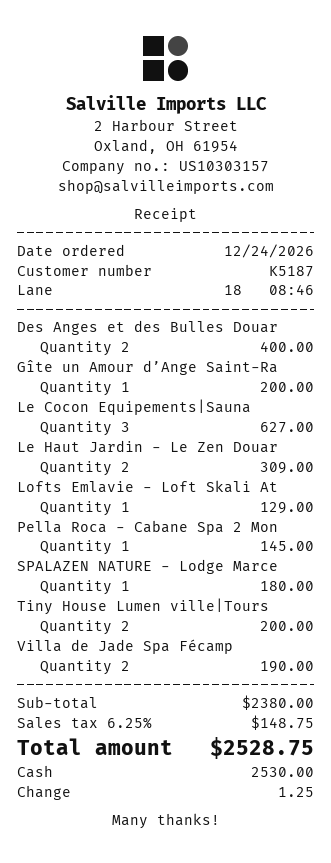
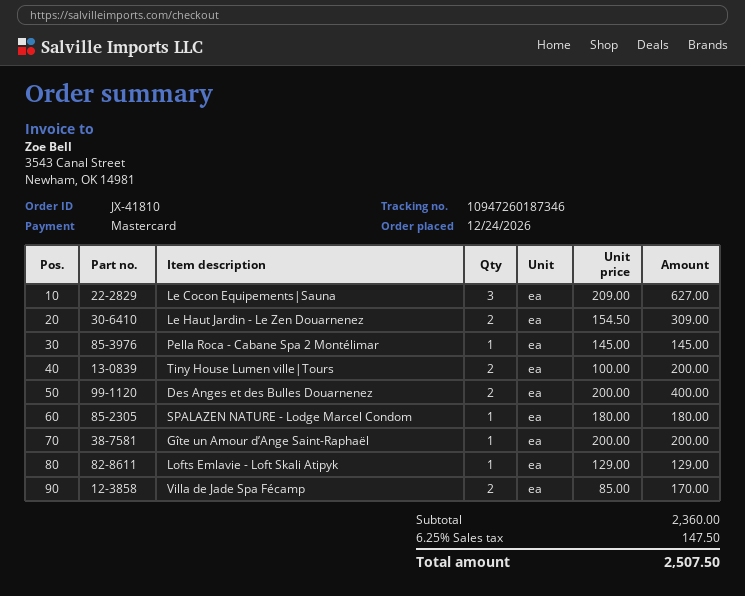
payment method: cash -> Mastercard
Villa de Jade Spa Fécamp: 2 for 190.00 -> 2 for 170.00
subtotal: 2380.00 -> 2360.00
tax: 6.25% = 148.75 -> 6.25% = 147.50
total: 2528.75 -> 2507.50

